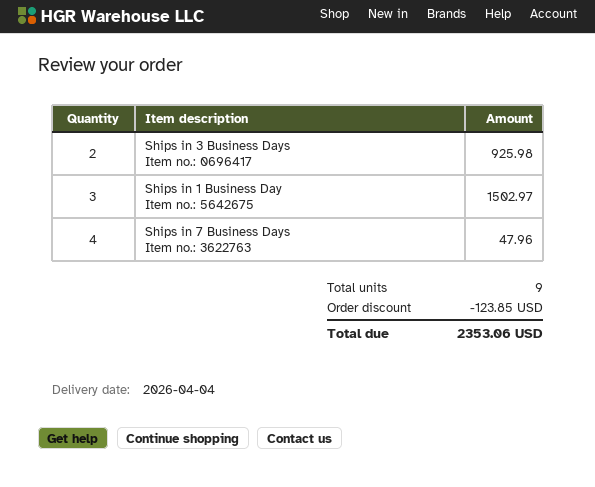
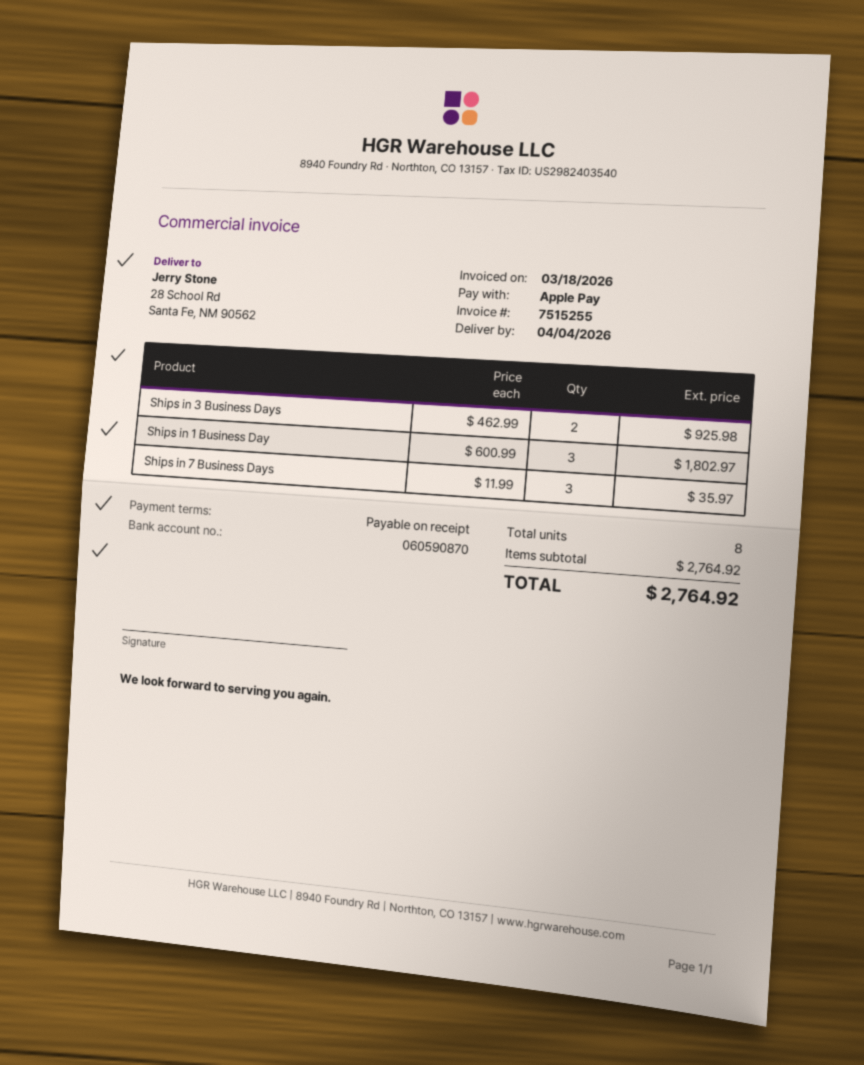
Ships in 1 Business Day: 3 for 1502.97 -> 3 for 1802.97
Ships in 7 Business Days: 4 for 47.96 -> 3 for 35.97
total quantity: 9 -> 8
discount: 123.85 -> none
total: 2353.06 -> 2764.92

